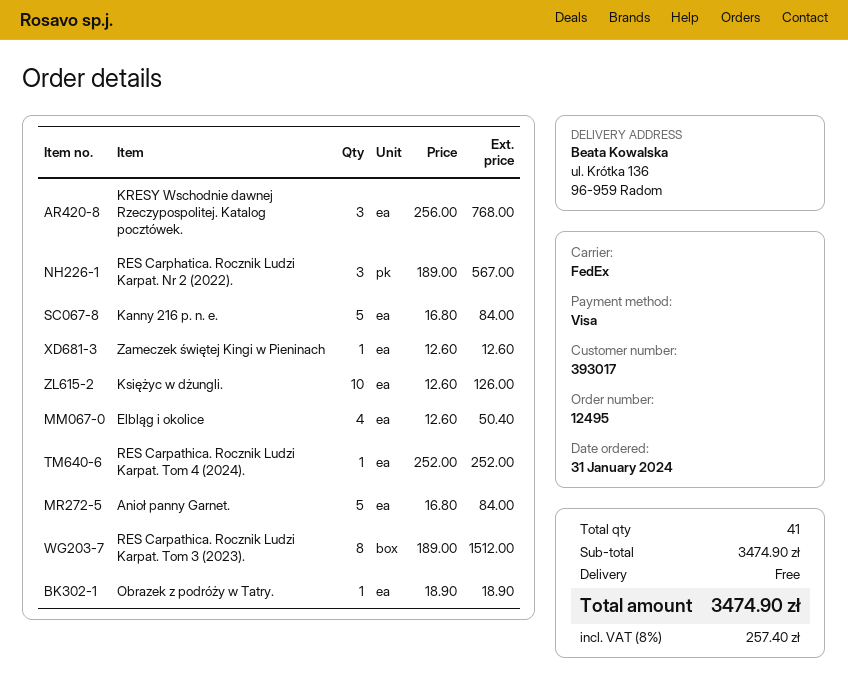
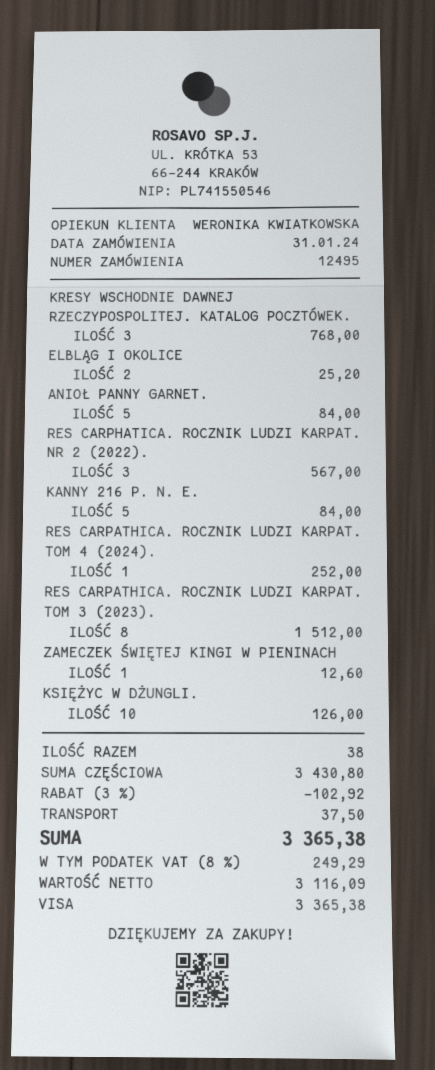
Elbląg i okolice: 4 for 50.40 -> 2 for 25.20
Obrazek z podróży w Tatry.: 1 for 18.90 -> none
total quantity: 41 -> 38
subtotal: 3474.90 -> 3430.80
discount: none -> 3% = 102.92
shipping: 0.00 -> 37.50
tax: 8% = 257.40 -> 8% = 249.29
total: 3474.90 -> 3365.38

